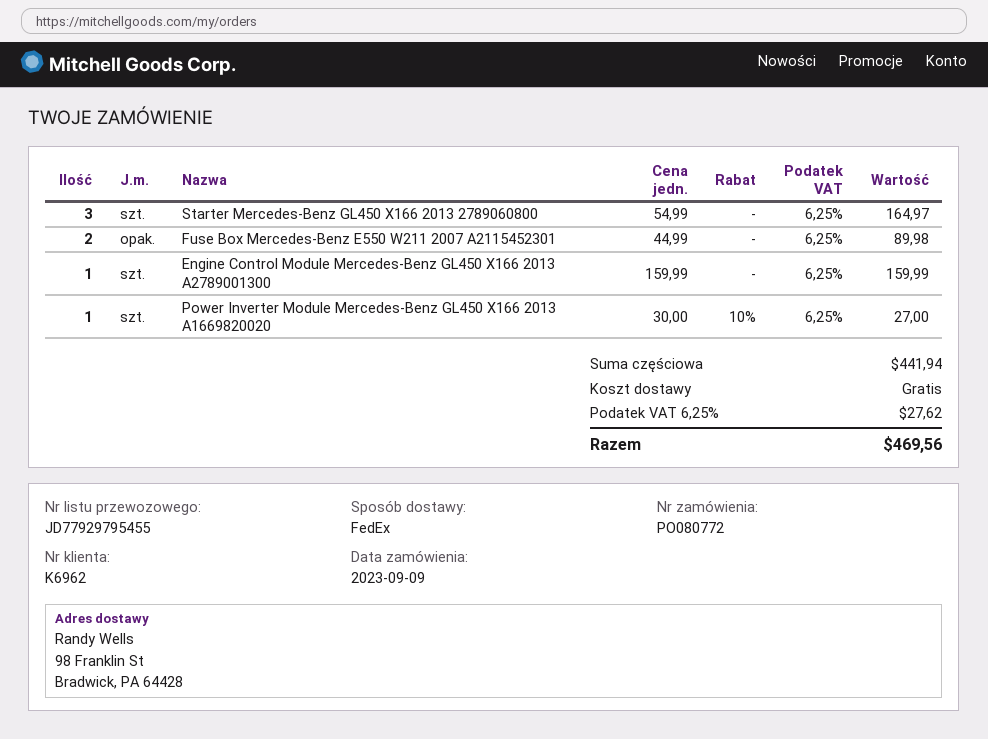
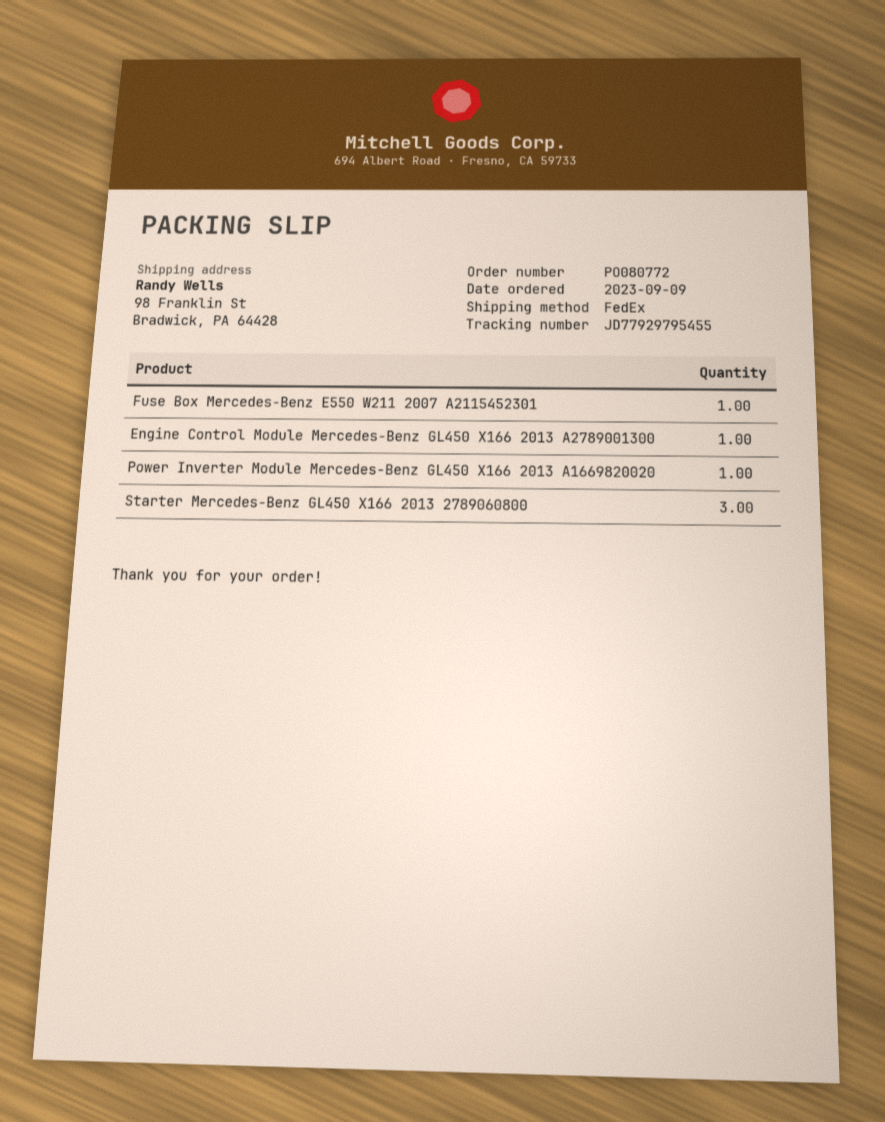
Fuse Box Mercedes-Benz E550 W211 2007 A2115452301: 2 -> 1

